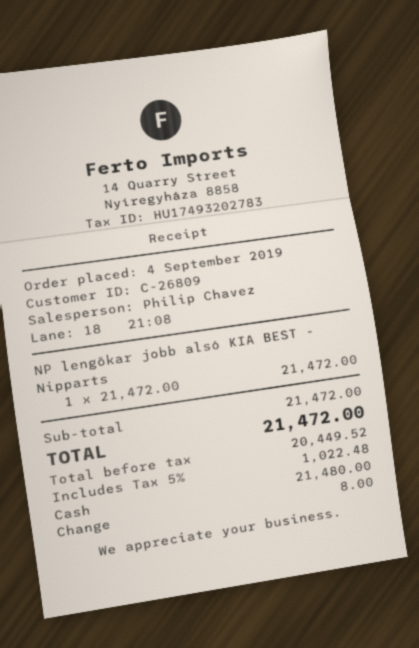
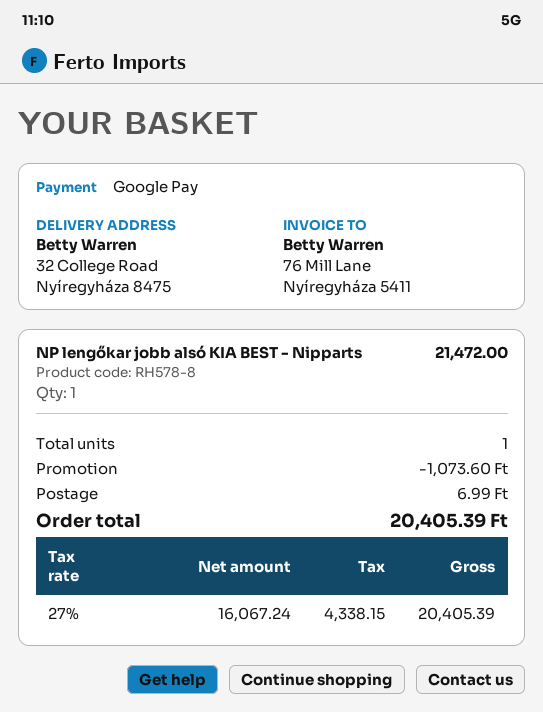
payment method: cash -> Google Pay
discount: none -> 1073.60
shipping: none -> 6.99
net: 20449.52 -> 16067.24
tax: 5% = 1022.48 -> 27% = 4338.15
total: 21472.00 -> 20405.39

